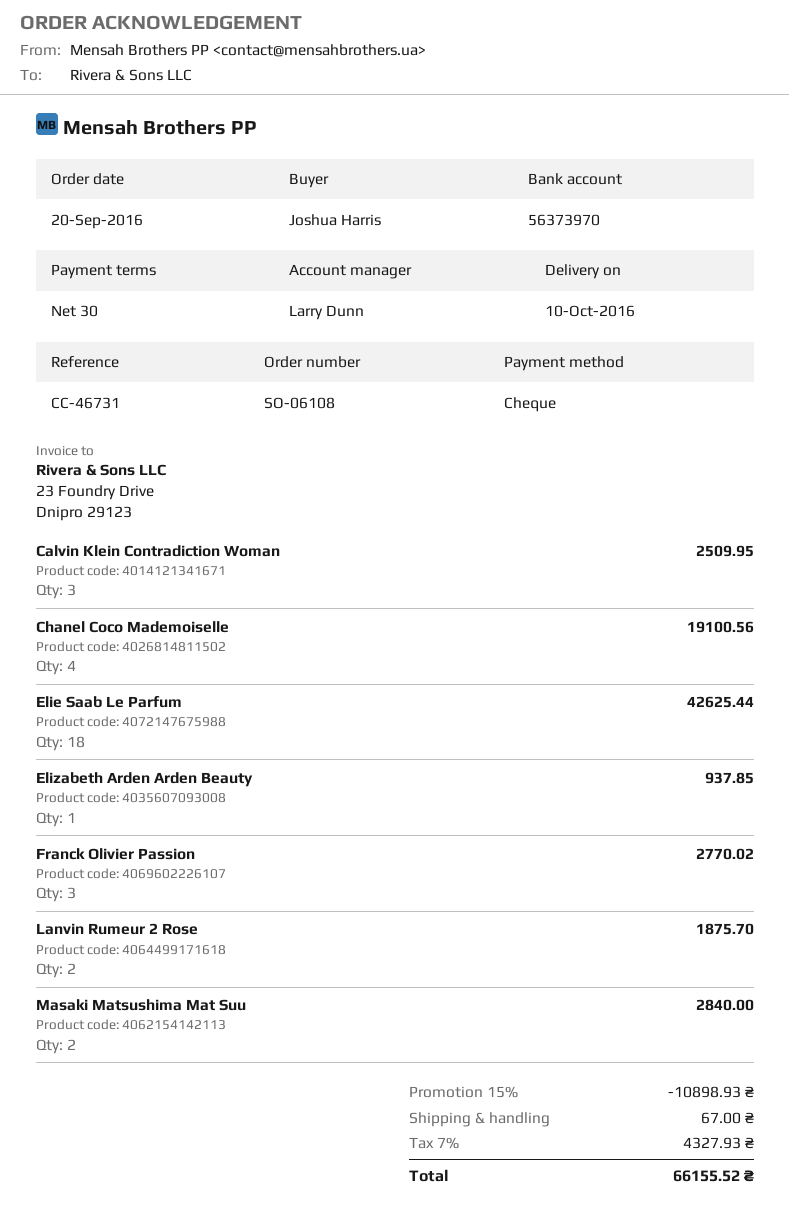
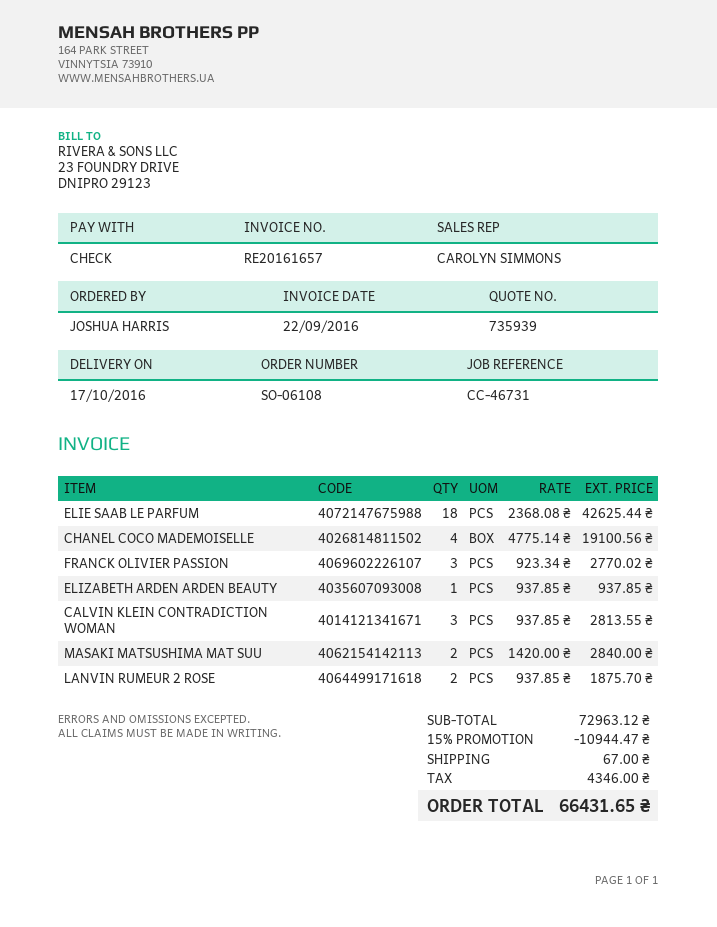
delivery date: 2016-10-10 -> 2016-10-17
sales rep: Larry Dunn -> CAROLYN SIMMONS
Calvin Klein Contradiction Woman: 3 for 2509.95 -> 3 for 2813.55
discount: 15% = 10898.93 -> 15% = 10944.47
tax: 4327.93 -> 4346.00
total: 66155.52 -> 66431.65

